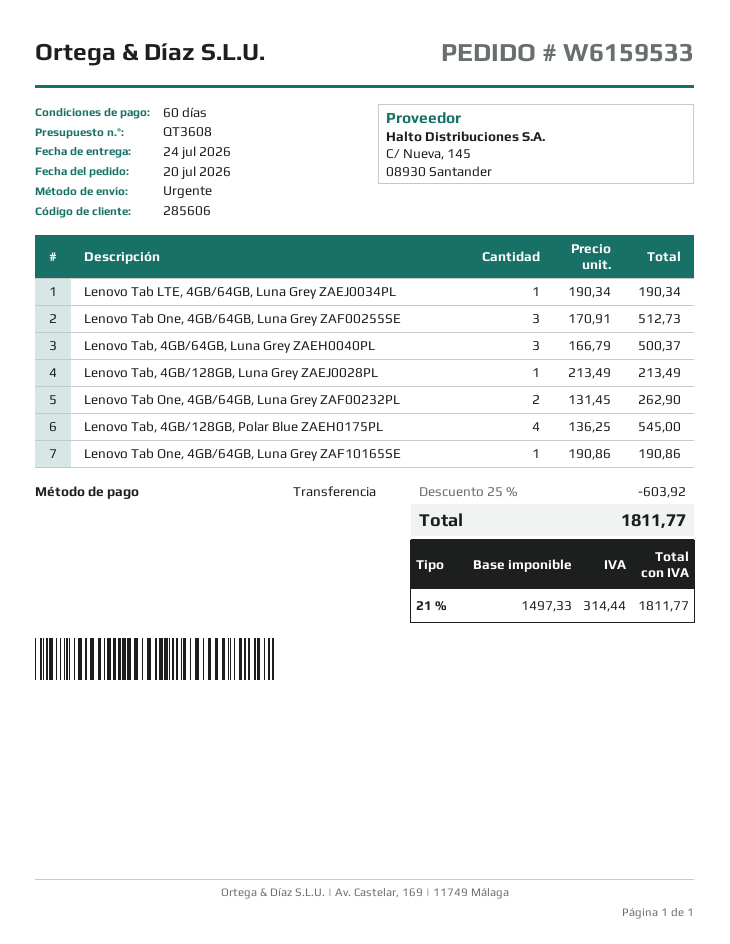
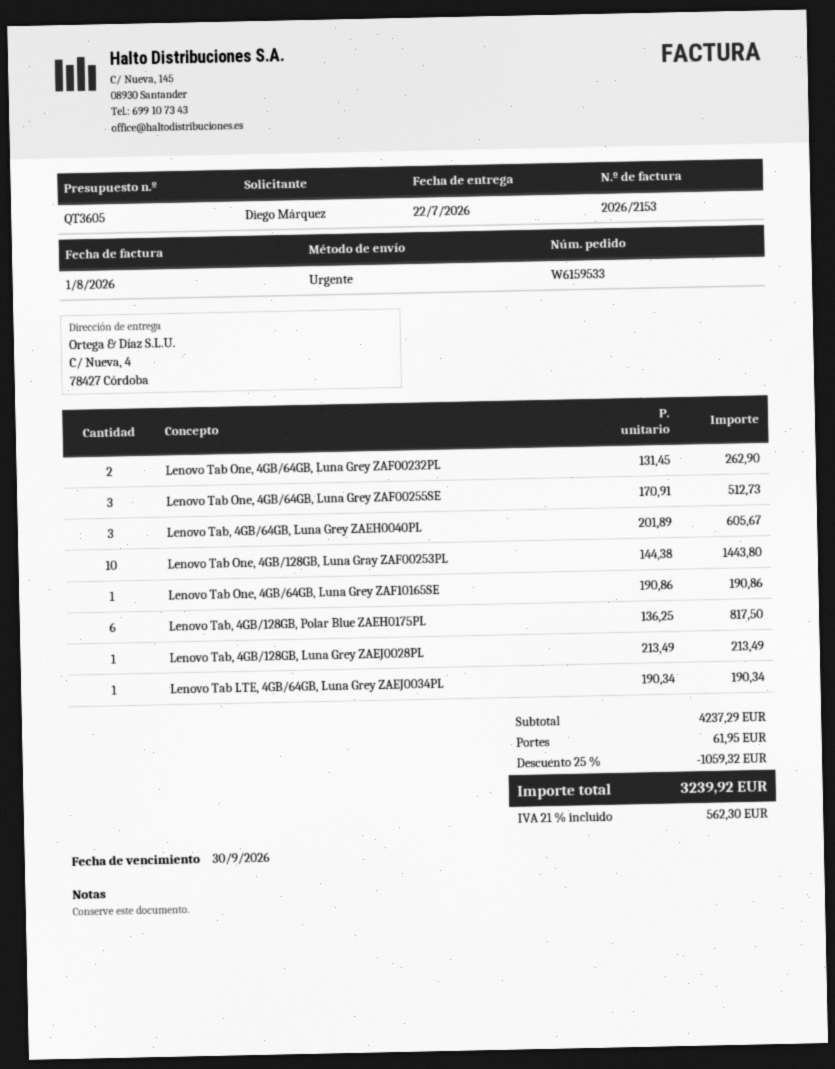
quote number: QT3608 -> QT3605
delivery date: 2026-07-24 -> 2026-07-22
Lenovo Tab, 4GB/64GB, Luna Grey ZAEH0040PL: 3 x 166.79 = 500.37 -> 3 x 201.89 = 605.67
Lenovo Tab, 4GB/128GB, Polar Blue ZAEH0175PL: 4 x 136.25 = 545.00 -> 6 x 136.25 = 817.50
Lenovo Tab One, 4GB/128GB, Luna Gray ZAF00253PL: none -> 10 x 144.38 = 1443.80
discount: 25% = 603.92 -> 25% = 1059.32
shipping: none -> 61.95
tax: 21% = 314.44 -> 21% = 562.30
total: 1811.77 -> 3239.92

